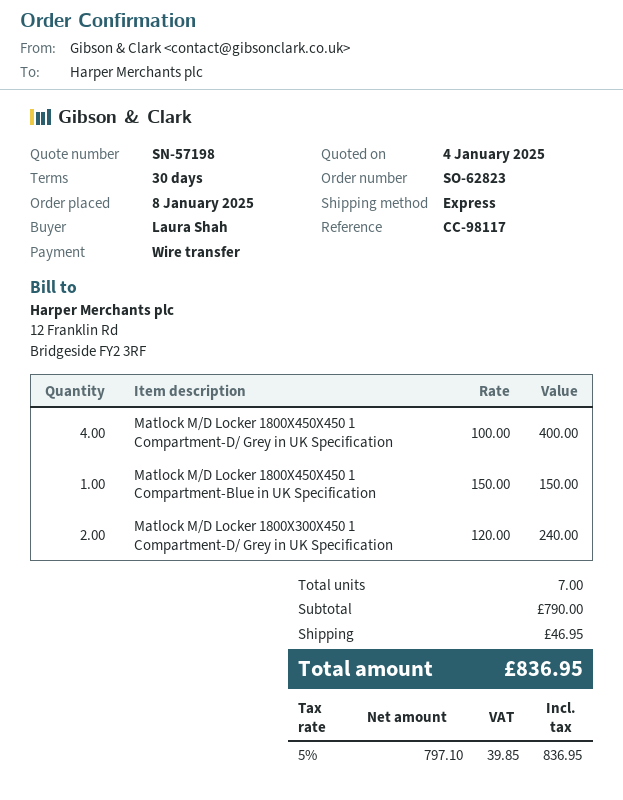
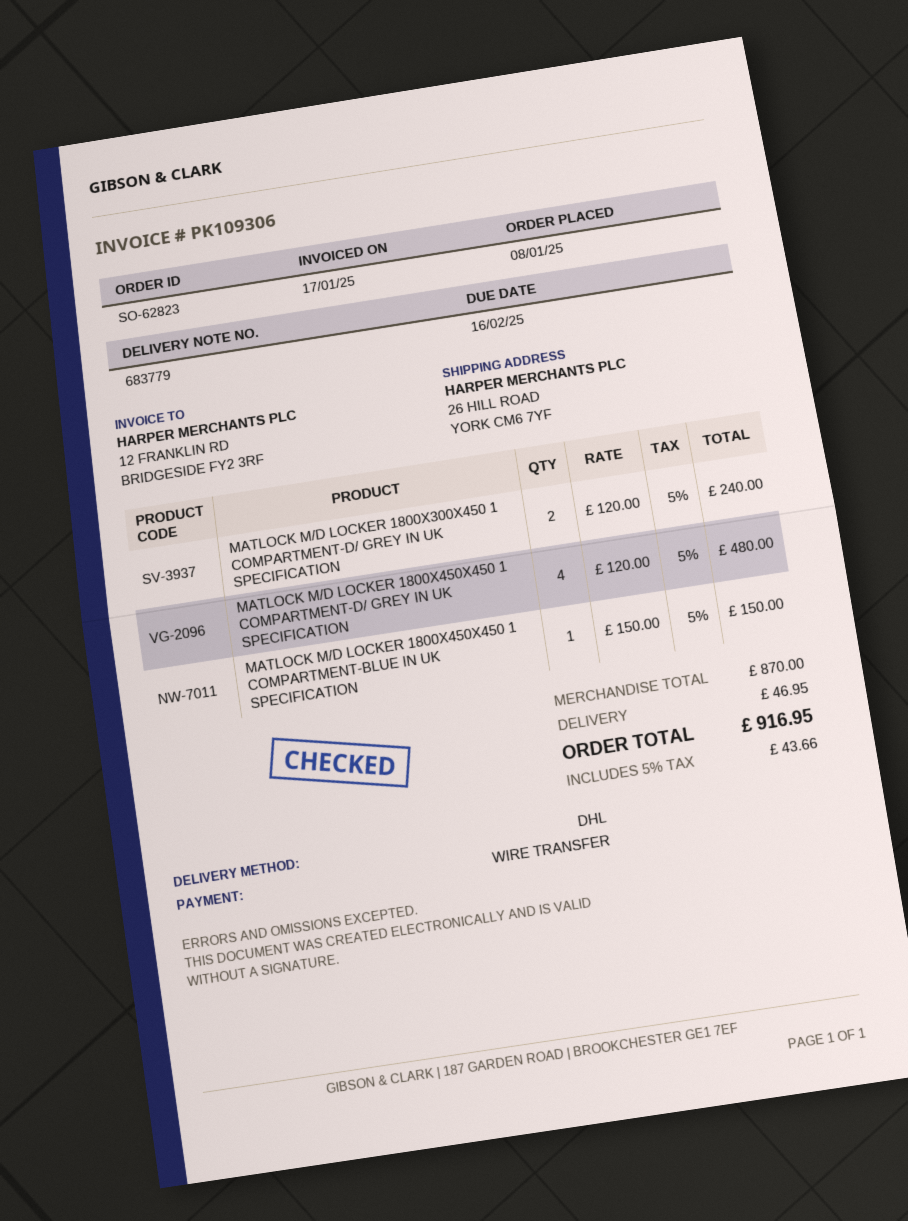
shipping method: express -> DHL
Matlock M/D Locker 1800X450X450 1 Compartment-D/ Grey in UK Specification: 4 x 100.00 = 400.00 -> 4 x 120.00 = 480.00
subtotal: 790.00 -> 870.00
tax: 5% = 39.85 -> 5% = 43.66
total: 836.95 -> 916.95

